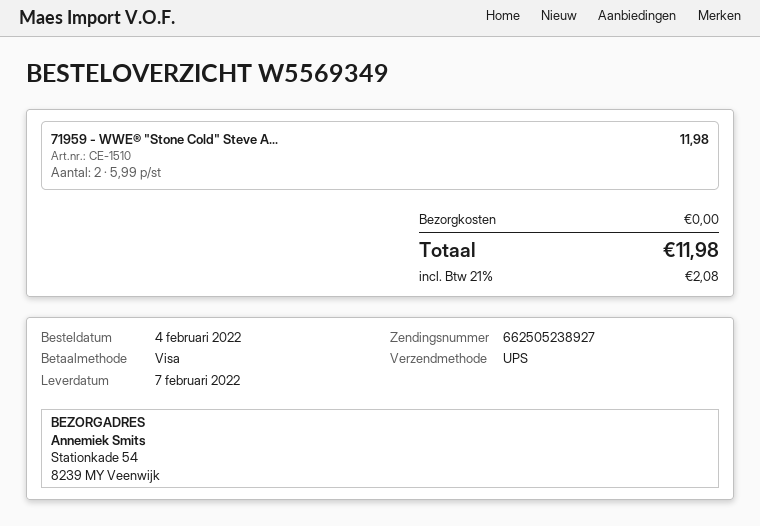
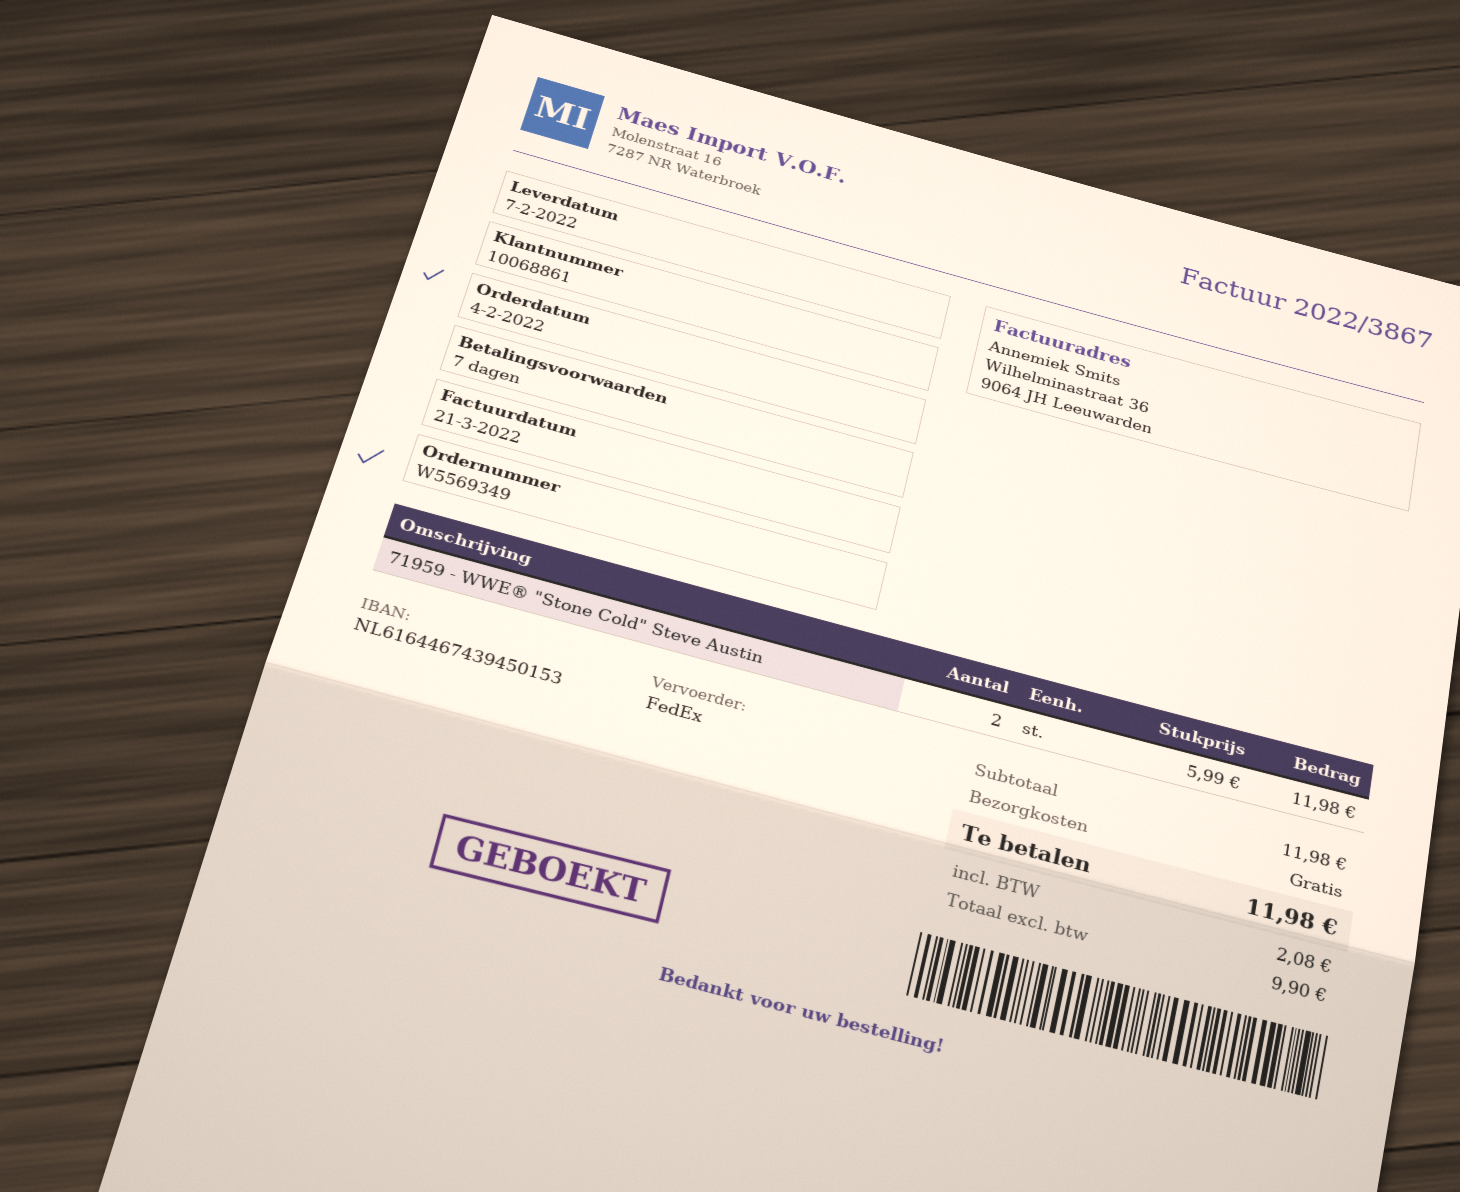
shipping method: UPS -> FedEx

